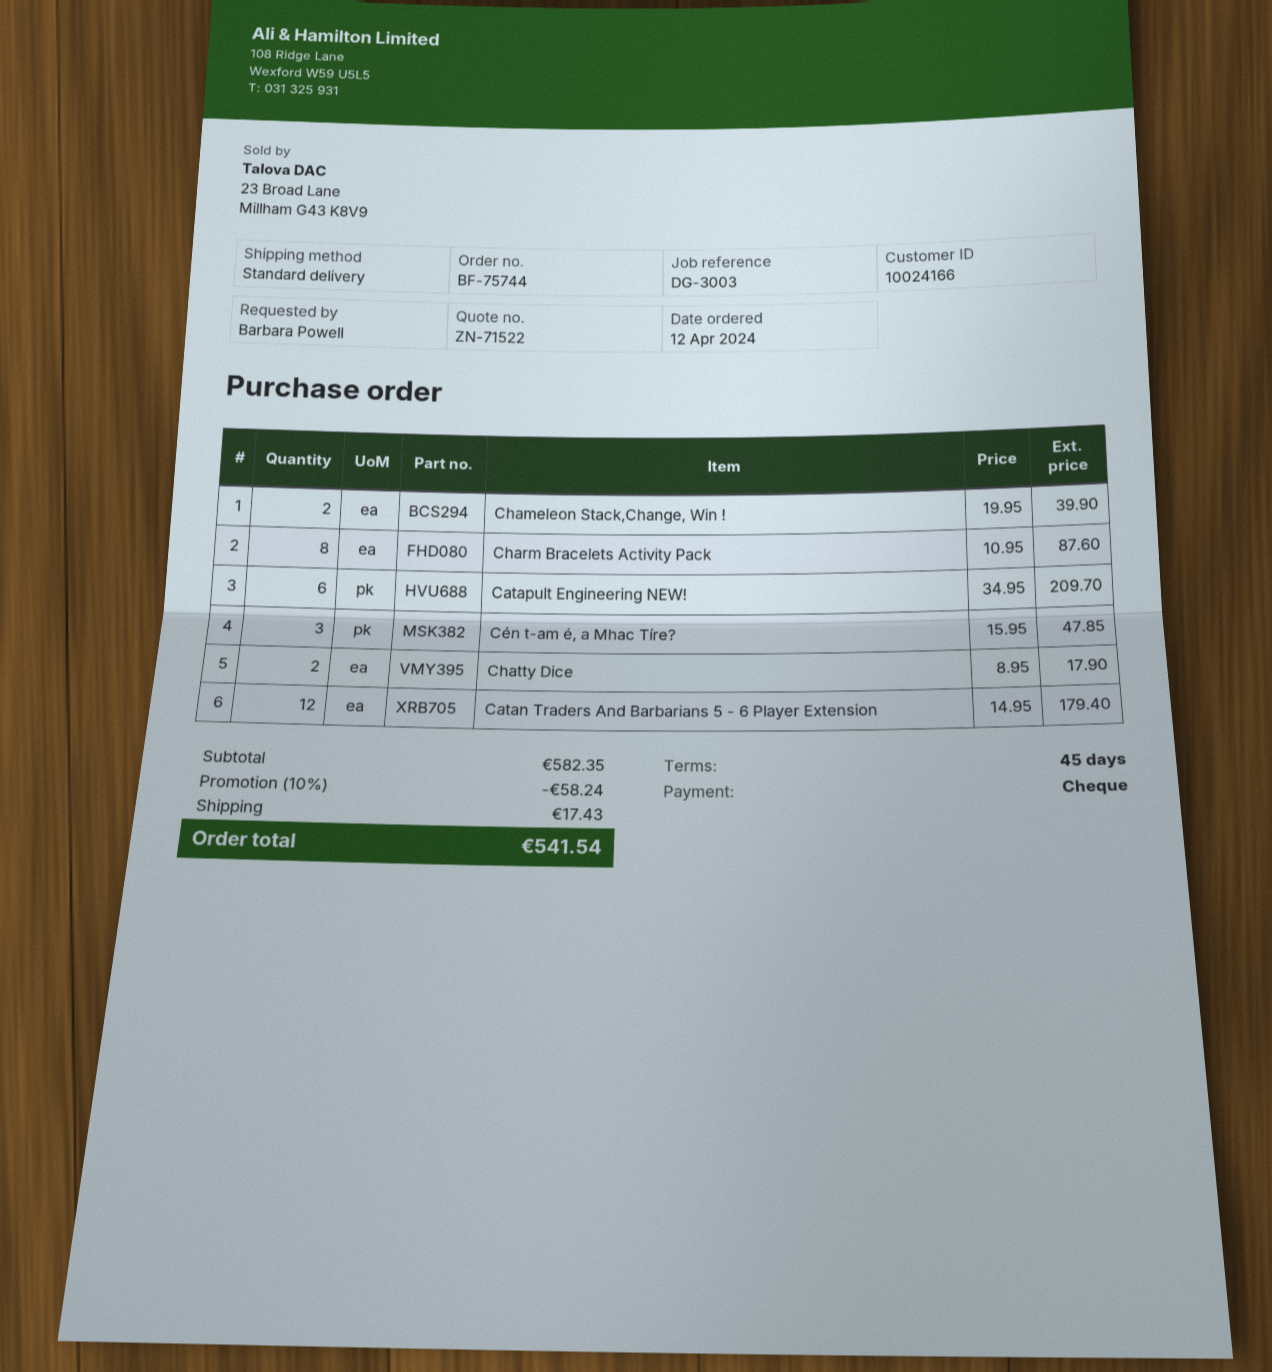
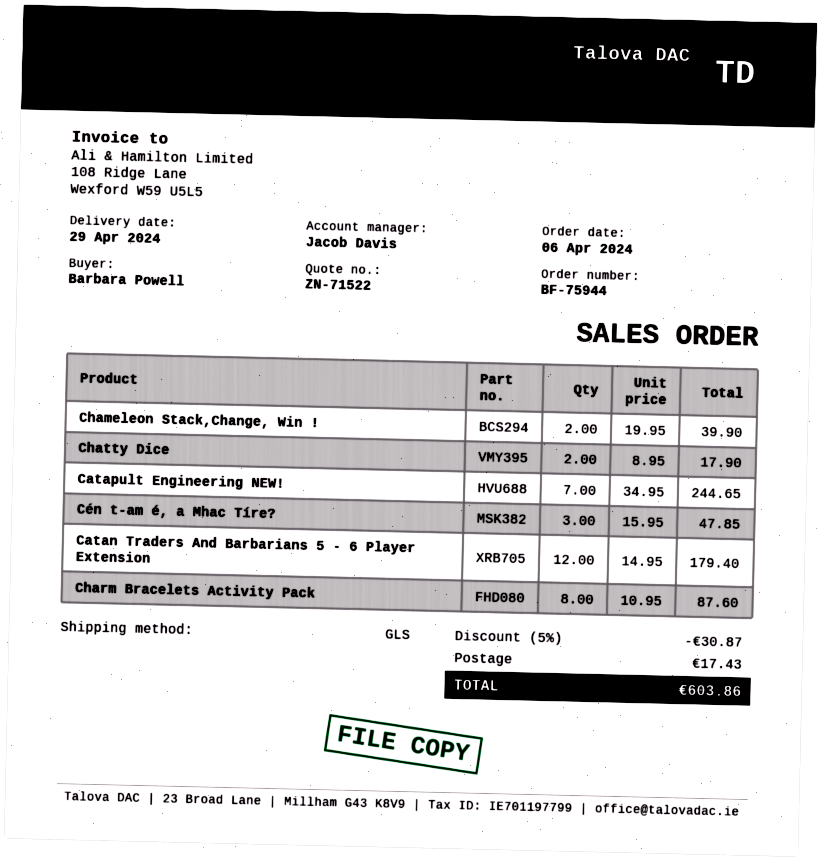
order number: BF-75744 -> BF-75944
order date: 2024-04-12 -> 2024-04-06
shipping method: standard -> GLS
Catapult Engineering NEW!: 6 x 34.95 = 209.70 -> 7 x 34.95 = 244.65
discount: 10% = 58.24 -> 5% = 30.87
total: 541.54 -> 603.86

